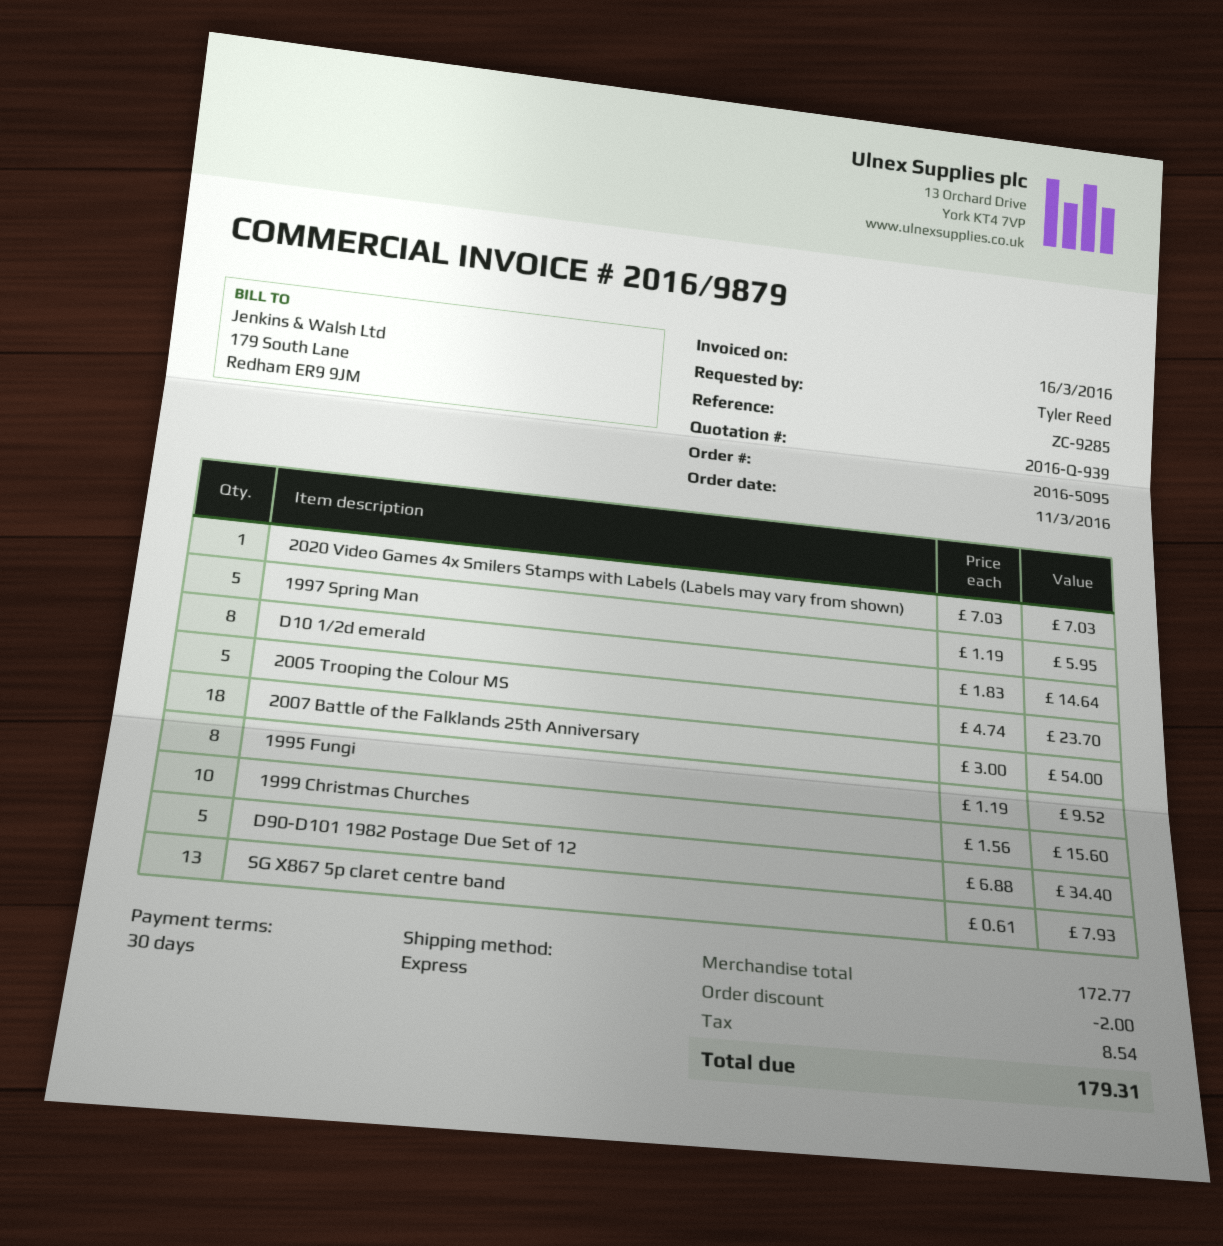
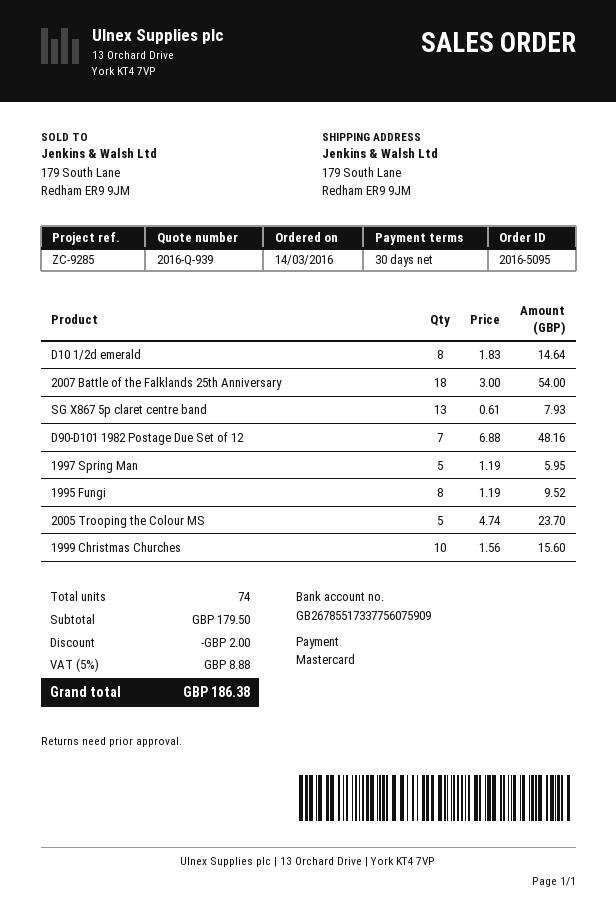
order date: 2016-03-11 -> 2016-03-14
2020 Video Games 4x Smilers Stamps with Labels (Labels may vary from shown): 1 x 7.03 = 7.03 -> none
D90-D101 1982 Postage Due Set of 12: 5 x 6.88 = 34.40 -> 7 x 6.88 = 48.16
subtotal: 172.77 -> 179.50
tax: 8.54 -> 8.88
total: 179.31 -> 186.38

